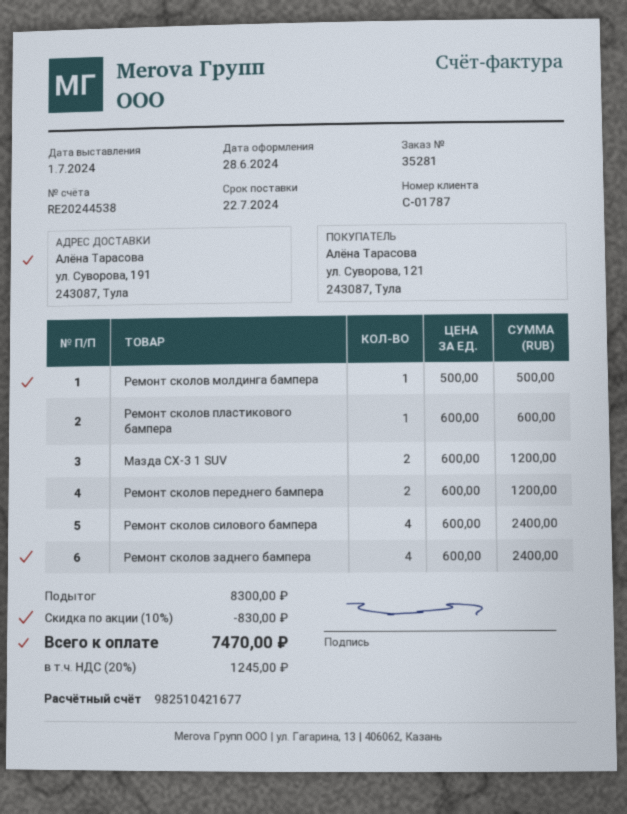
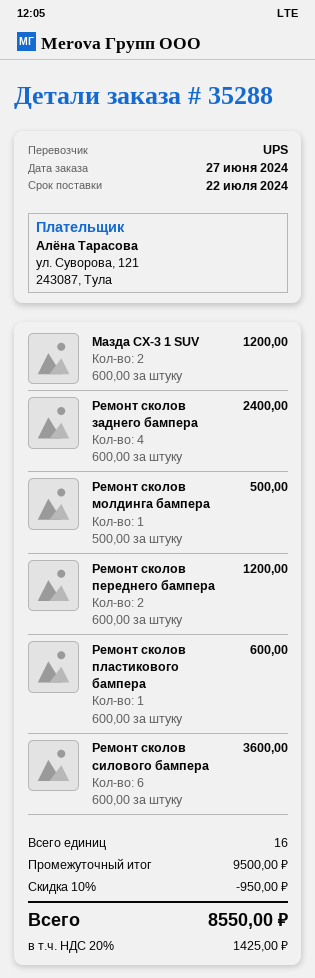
order number: 35281 -> 35288
order date: 2024-06-28 -> 2024-06-27
Ремонт сколов силового бампера: 4 x 600.00 = 2400.00 -> 6 x 600.00 = 3600.00
subtotal: 8300.00 -> 9500.00
discount: 10% = 830.00 -> 10% = 950.00
tax: 20% = 1245.00 -> 20% = 1425.00
total: 7470.00 -> 8550.00

